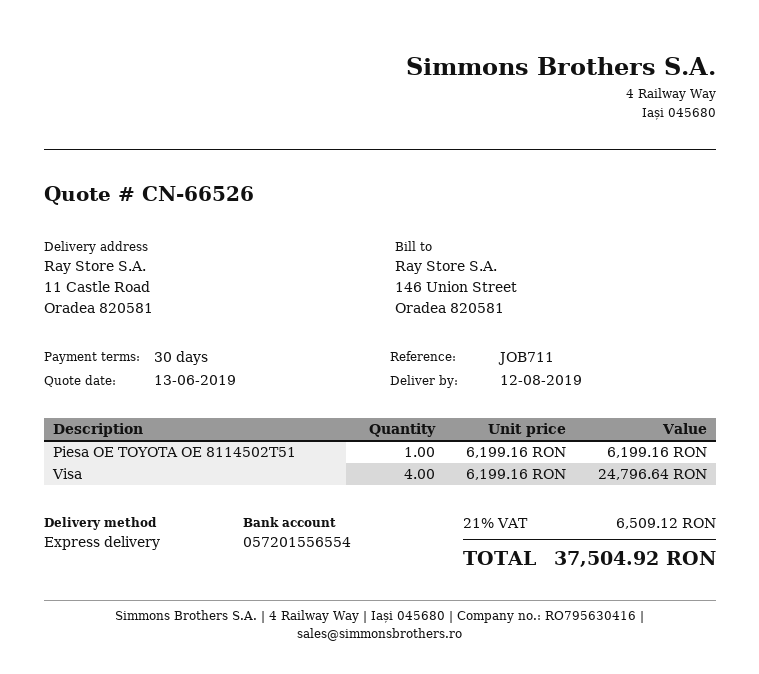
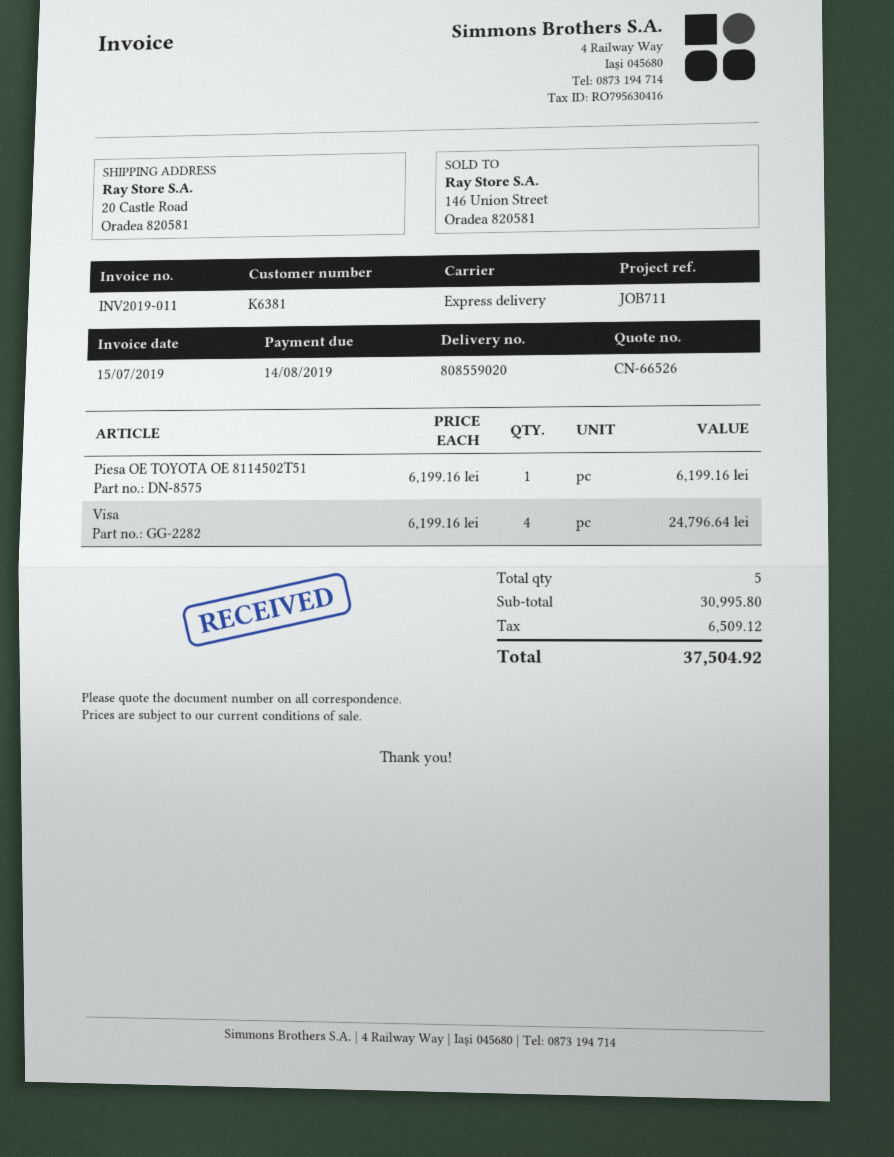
ship to: 11 Castle Road, Oradea 820581 -> 20 Castle Road, Oradea 820581

